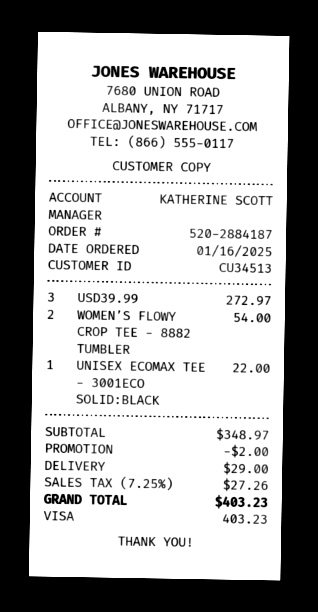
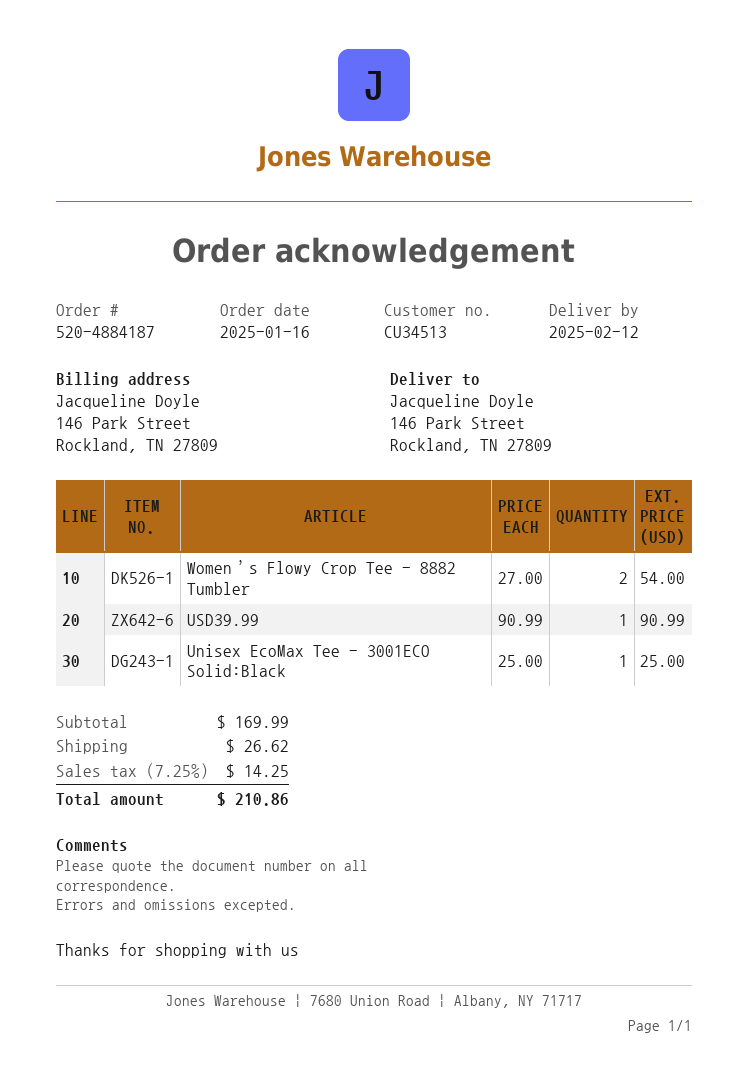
order number: 520-2884187 -> 520-4884187
USD39.99: 3 for 272.97 -> 1 for 90.99
UNISEX ECOMAX TEE - 3001ECO SOLID:BLACK: 1 for 22.00 -> 1 for 25.00
subtotal: 348.97 -> 169.99
discount: 2.00 -> none
shipping: 29.00 -> 26.62
tax: 7.25% = 27.26 -> 7.25% = 14.25
total: 403.23 -> 210.86

